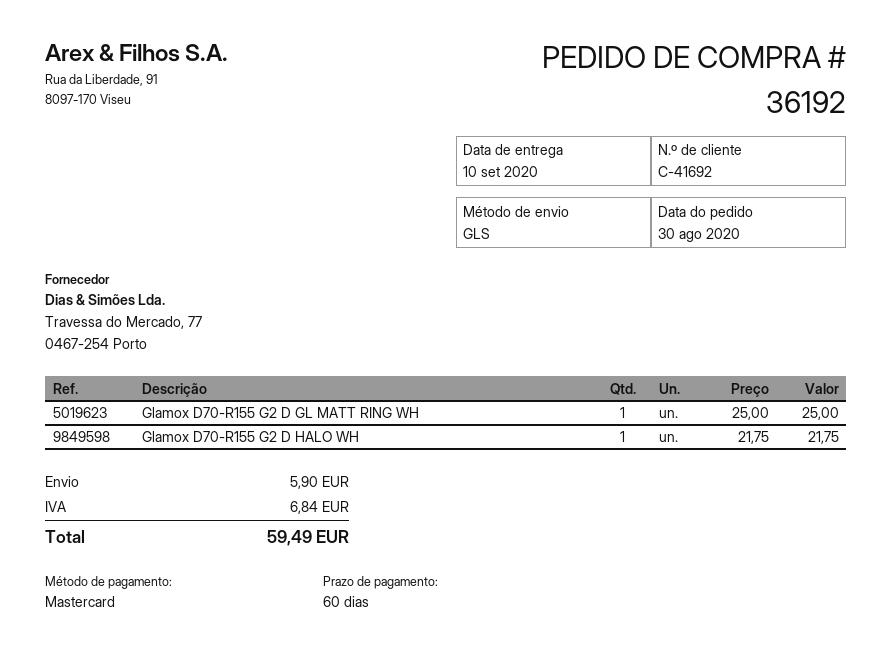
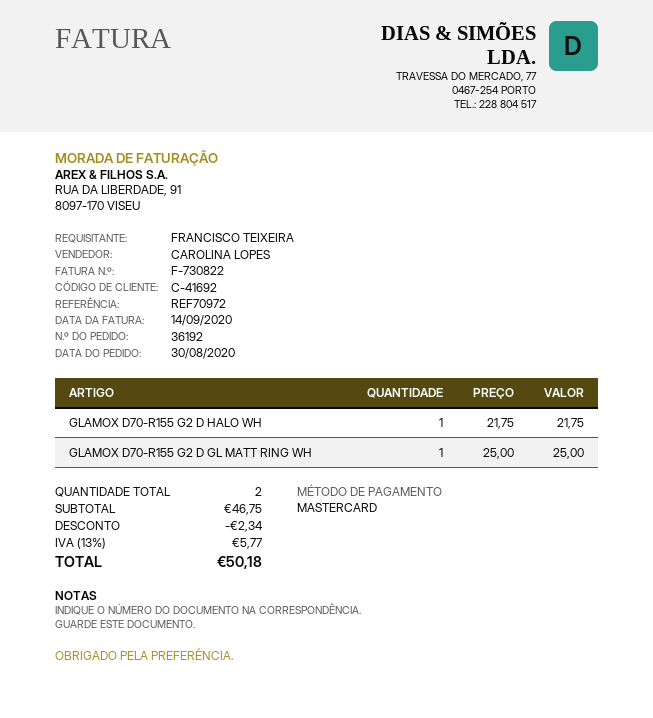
discount: none -> 2.34
shipping: 5.90 -> none
tax: 6.84 -> 5.77
total: 59.49 -> 50.18

